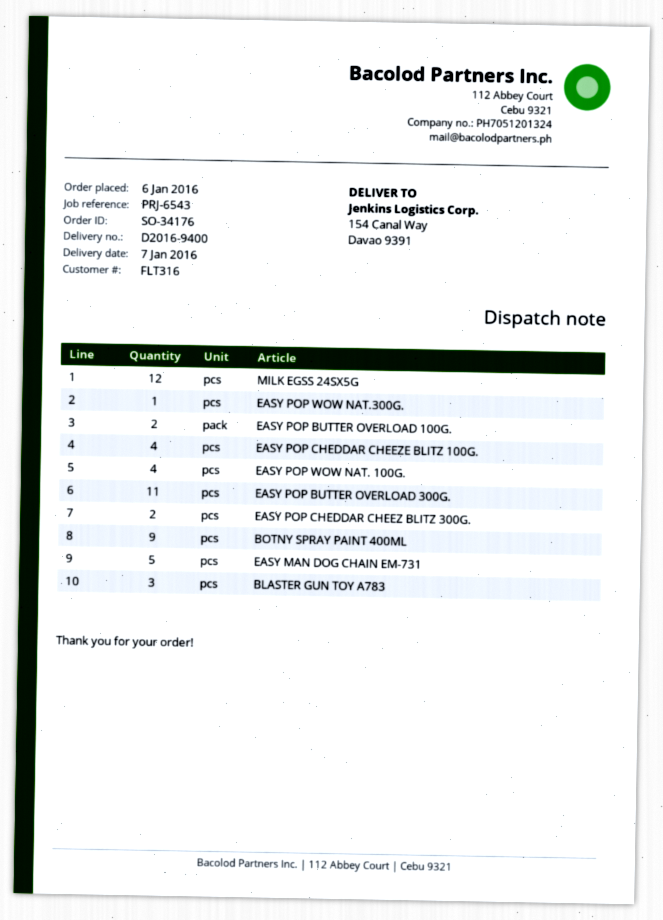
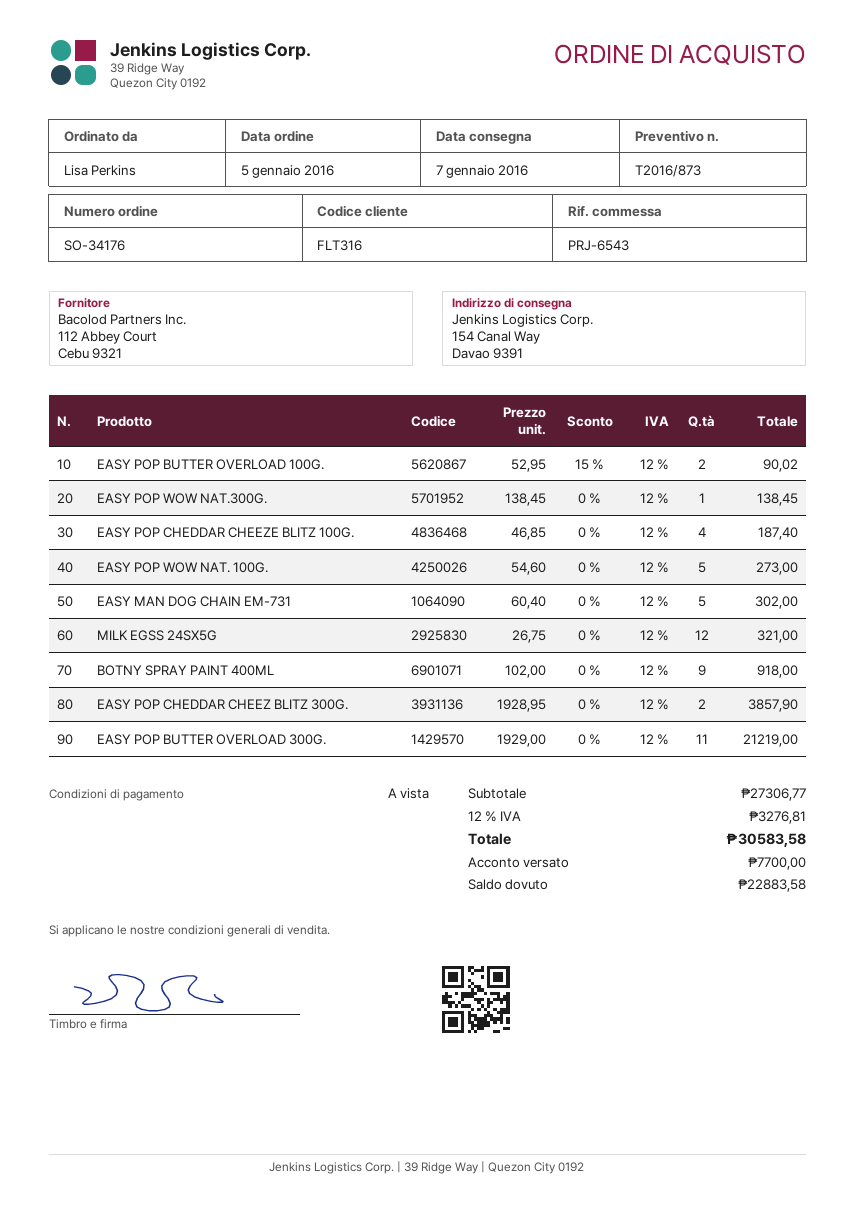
order date: 2016-01-06 -> 2016-01-05
EASY POP WOW NAT. 100G.: 4 -> 5
BLASTER GUN TOY A783: 3 -> none

